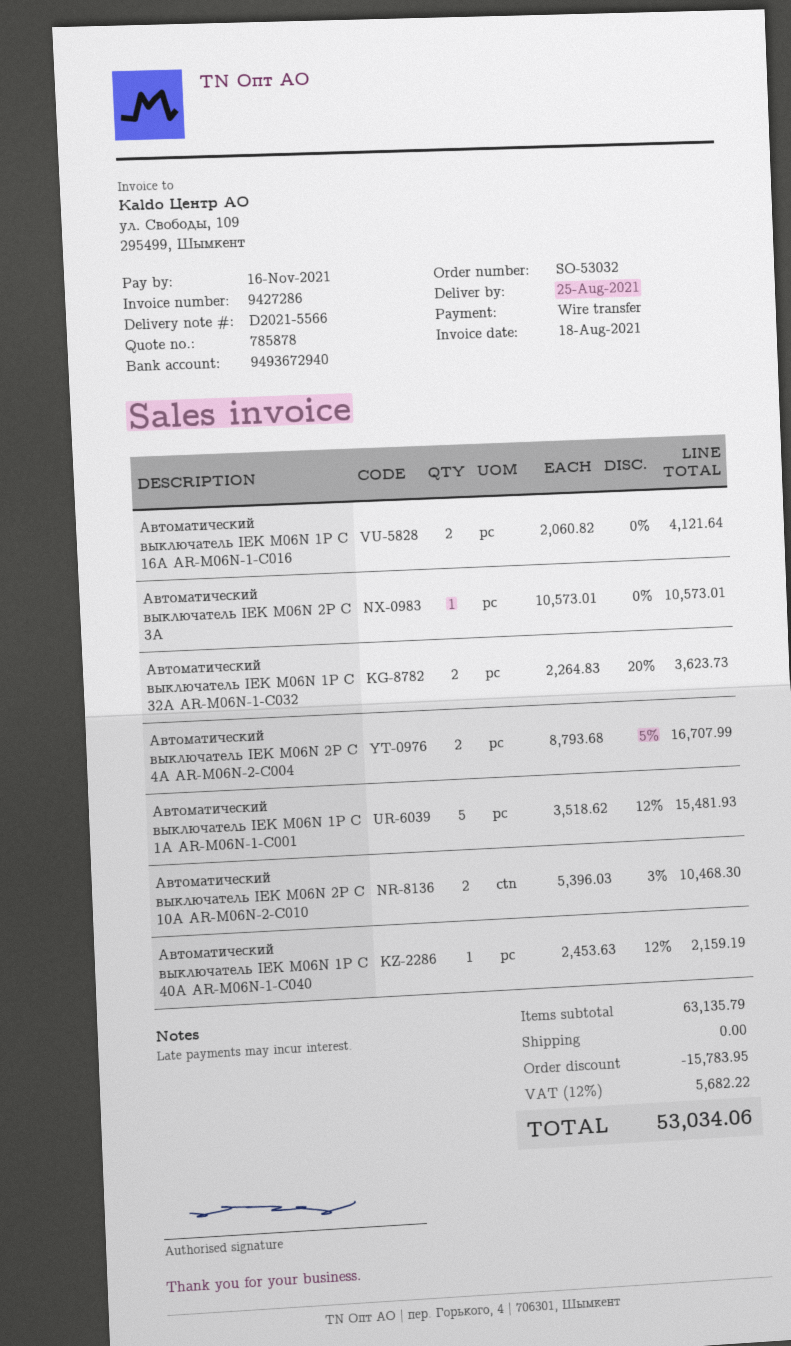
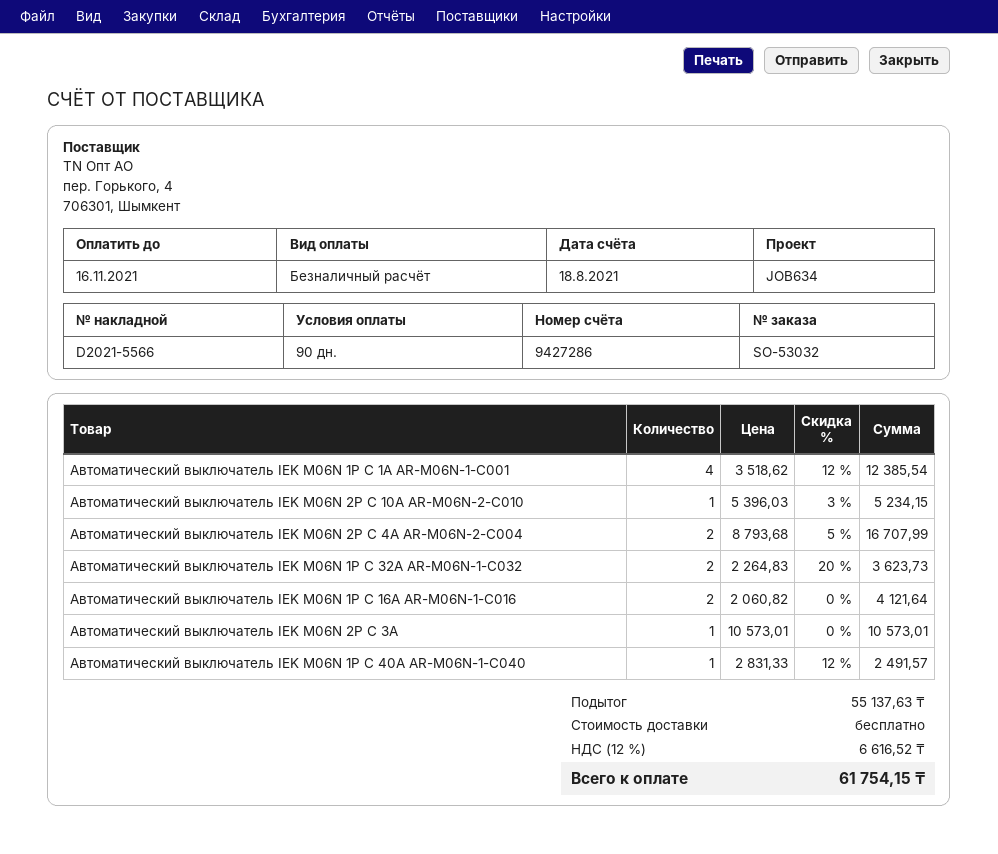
Автоматический выключатель IEK M06N 1P C 1А AR-M06N-1-C001: 5 x 3518.62 - 12% = 15481.93 -> 4 x 3518.62 - 12% = 12385.54
Автоматический выключатель IEK M06N 2P C 10А AR-M06N-2-C010: 2 x 5396.03 - 3% = 10468.30 -> 1 x 5396.03 - 3% = 5234.15
Автоматический выключатель IEK M06N 1P C 40А AR-M06N-1-C040: 1 x 2453.63 - 12% = 2159.19 -> 1 x 2831.33 - 12% = 2491.57
subtotal: 63135.79 -> 55137.63
discount: 15783.95 -> none
tax: 12% = 5682.22 -> 12% = 6616.52
total: 53034.06 -> 61754.15

